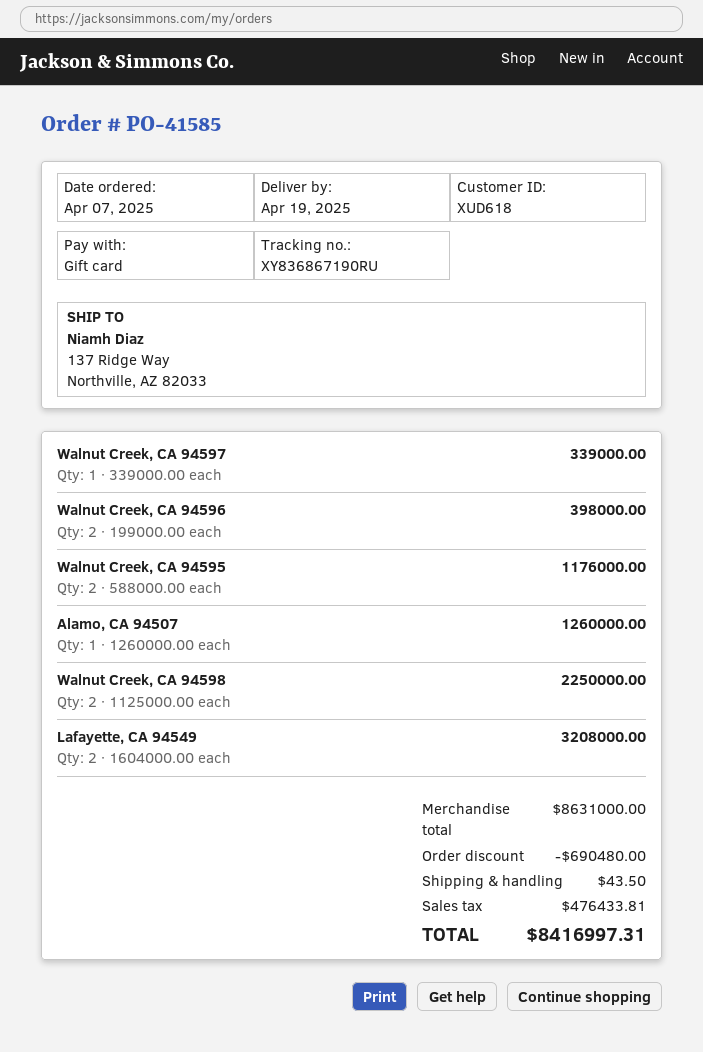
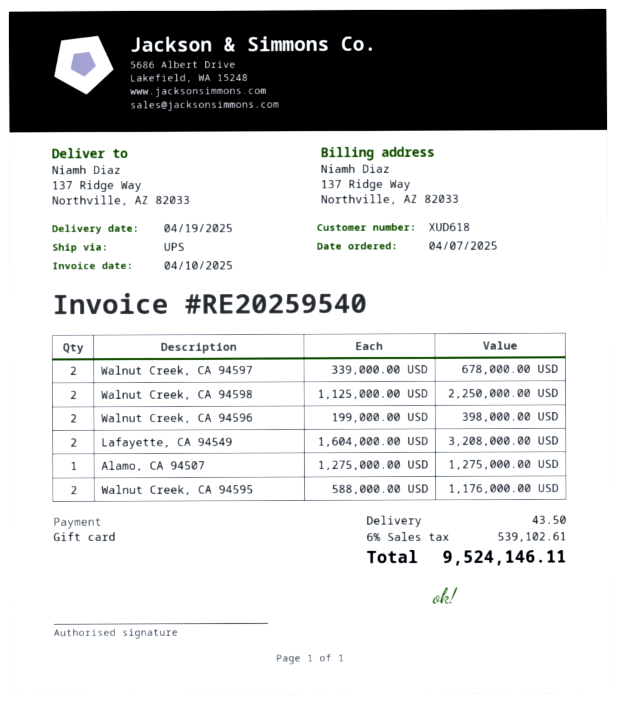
Walnut Creek, CA 94597: 1 x 339000.00 = 339000.00 -> 2 x 339000.00 = 678000.00
Alamo, CA 94507: 1 x 1260000.00 = 1260000.00 -> 1 x 1275000.00 = 1275000.00
discount: 690480.00 -> none
tax: 476433.81 -> 539102.61
total: 8416997.31 -> 9524146.11

